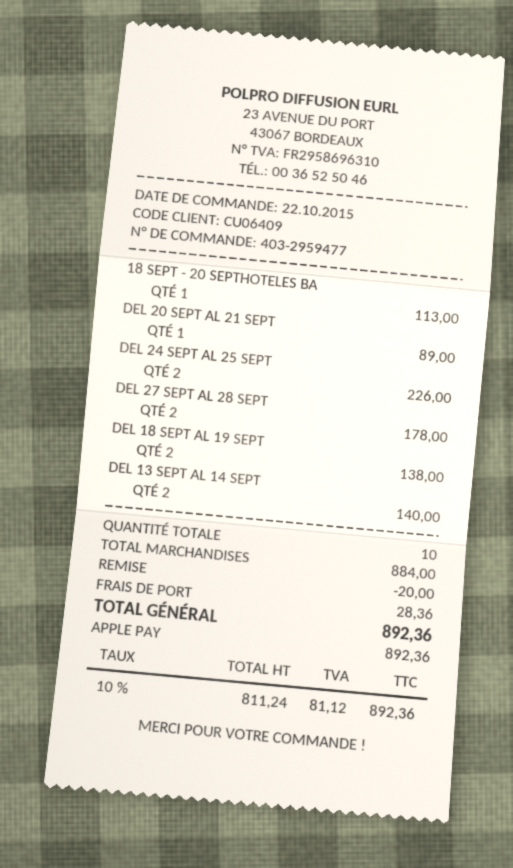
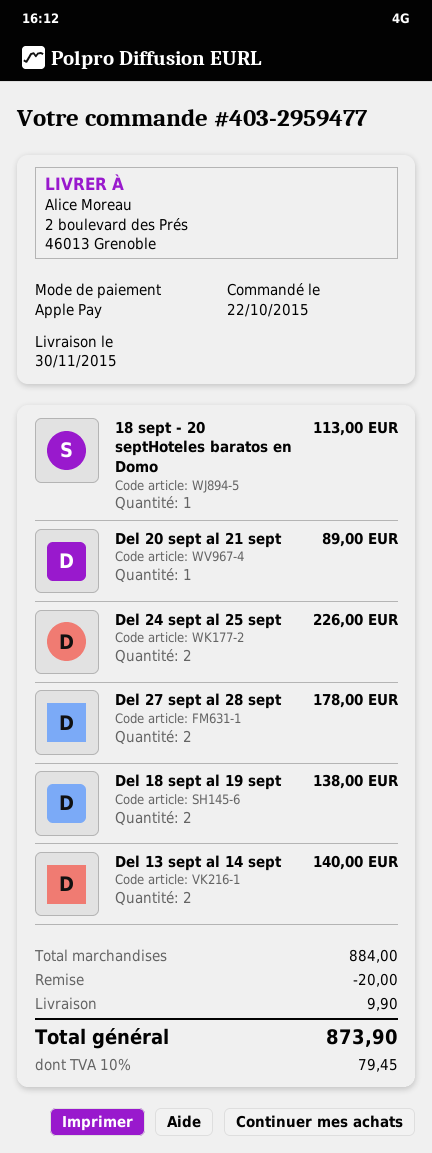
shipping: 28.36 -> 9.90
tax: 10% = 81.12 -> 10% = 79.45
total: 892.36 -> 873.90

